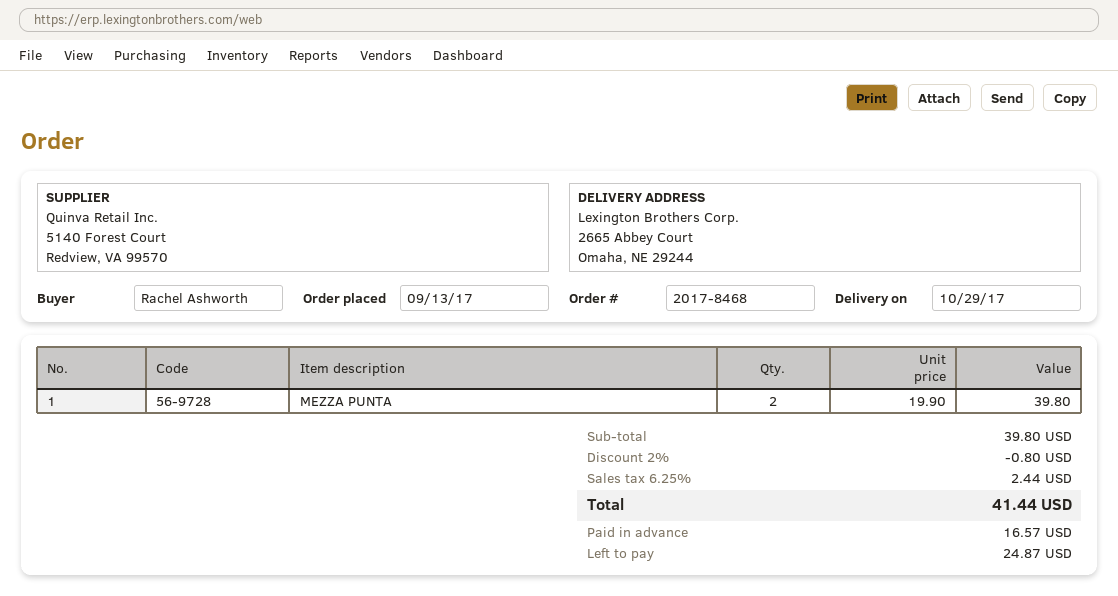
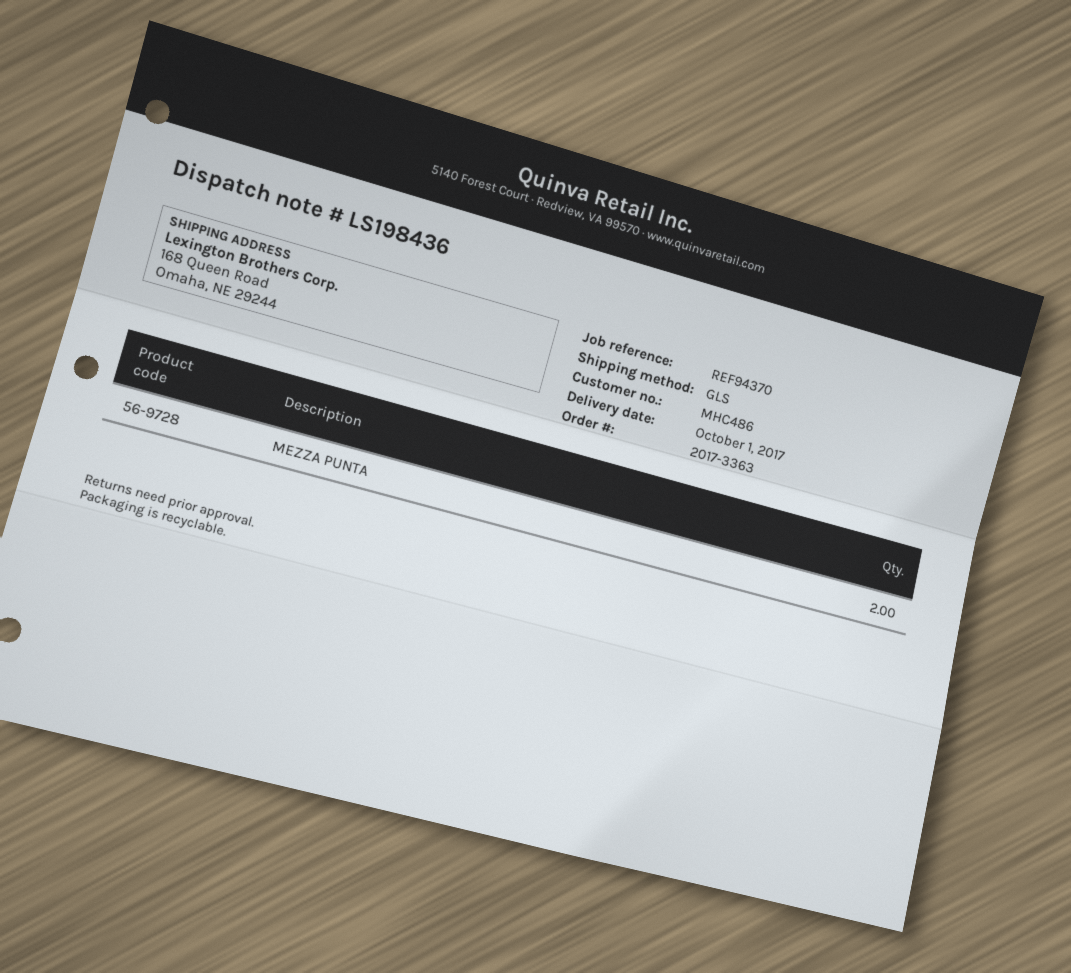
order number: 2017-8468 -> 2017-3363
delivery date: 2017-10-29 -> 2017-10-01
ship to: 2665 Abbey Court, Omaha, NE 29244 -> 168 Queen Road, Omaha, NE 29244

